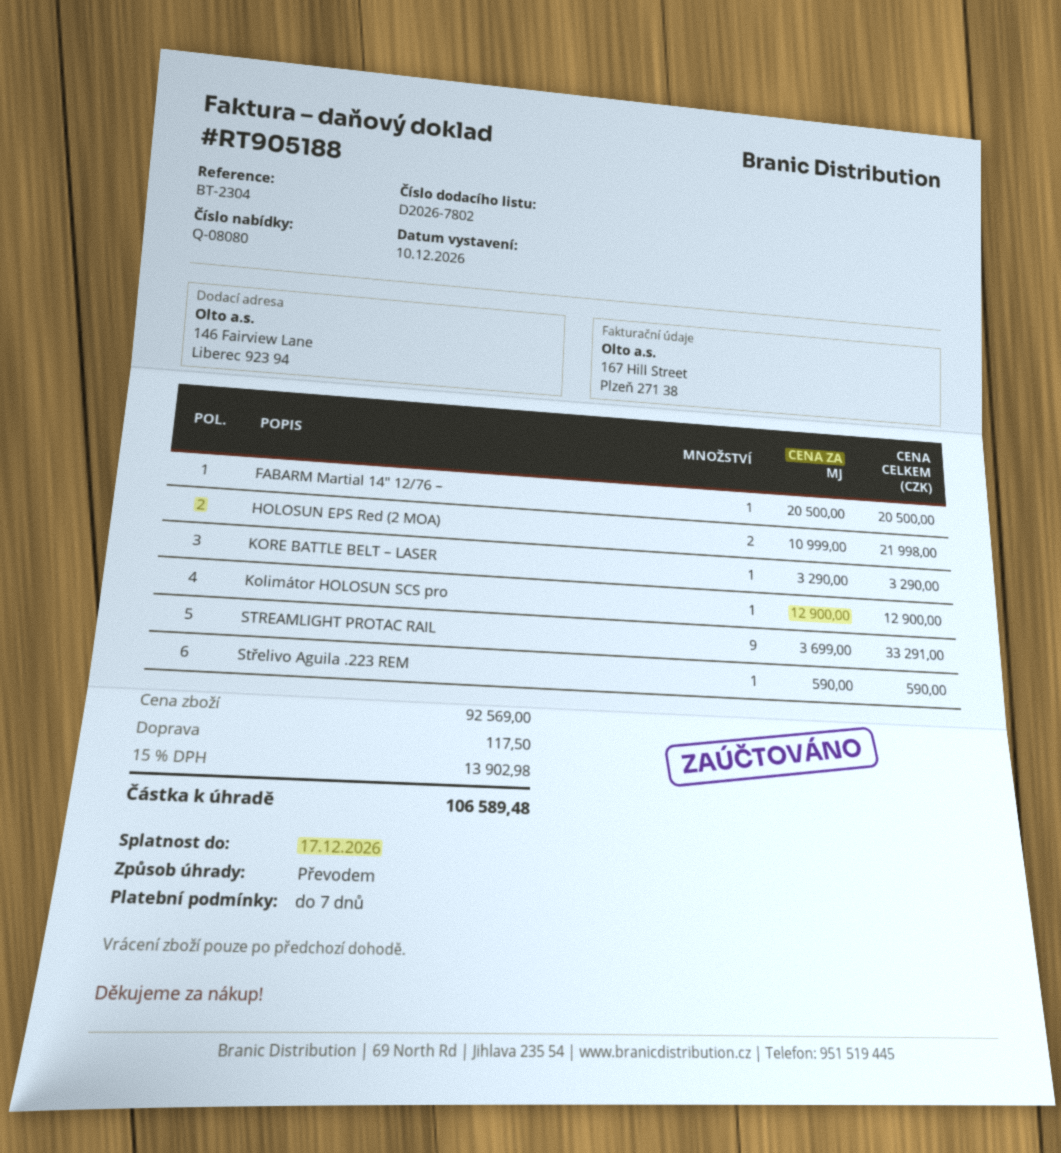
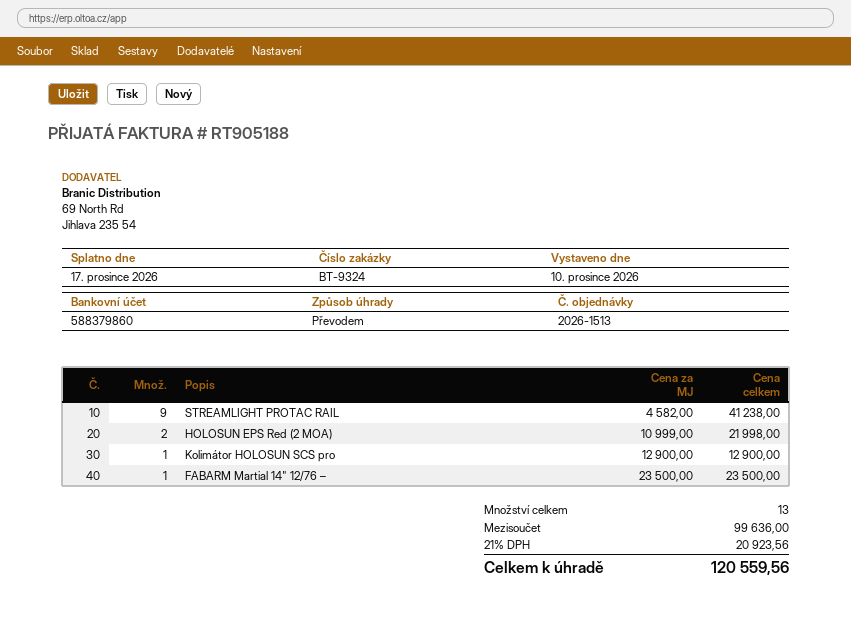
reference: BT-2304 -> BT-9324
FABARM Martial 14" 12/76 –: 1 x 20500.00 = 20500.00 -> 1 x 23500.00 = 23500.00
KORE BATTLE BELT – LASER: 1 x 3290.00 = 3290.00 -> none
STREAMLIGHT PROTAC RAIL: 9 x 3699.00 = 33291.00 -> 9 x 4582.00 = 41238.00
Střelivo Aguila .223 REM: 1 x 590.00 = 590.00 -> none
subtotal: 92569.00 -> 99636.00
shipping: 117.50 -> none
tax: 15% = 13902.98 -> 21% = 20923.56
total: 106589.48 -> 120559.56

